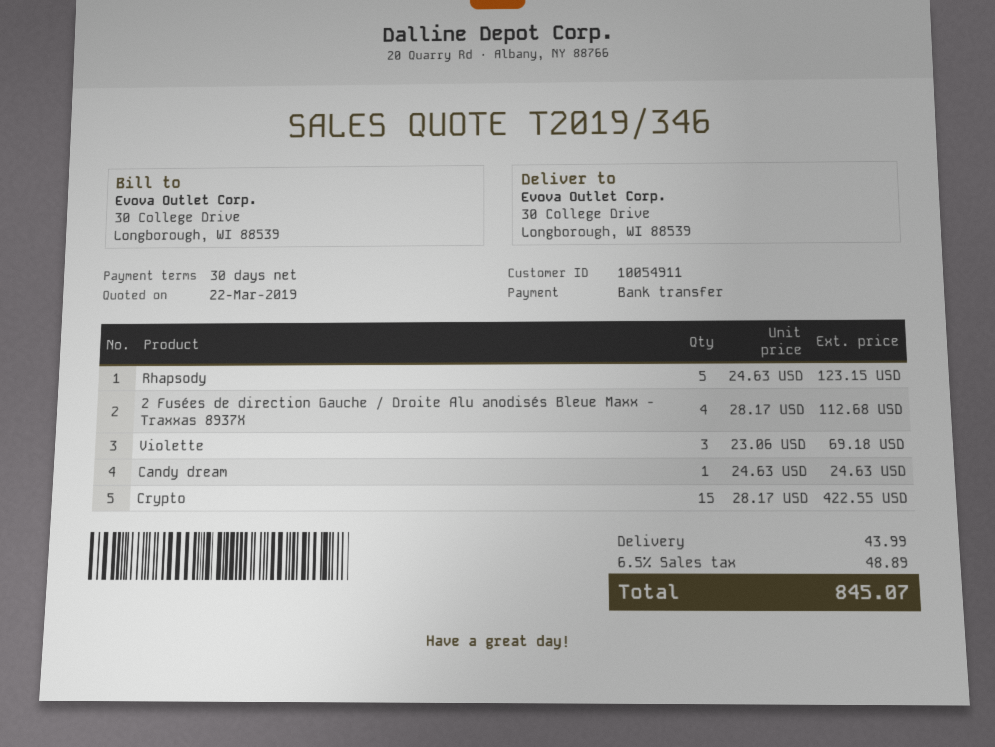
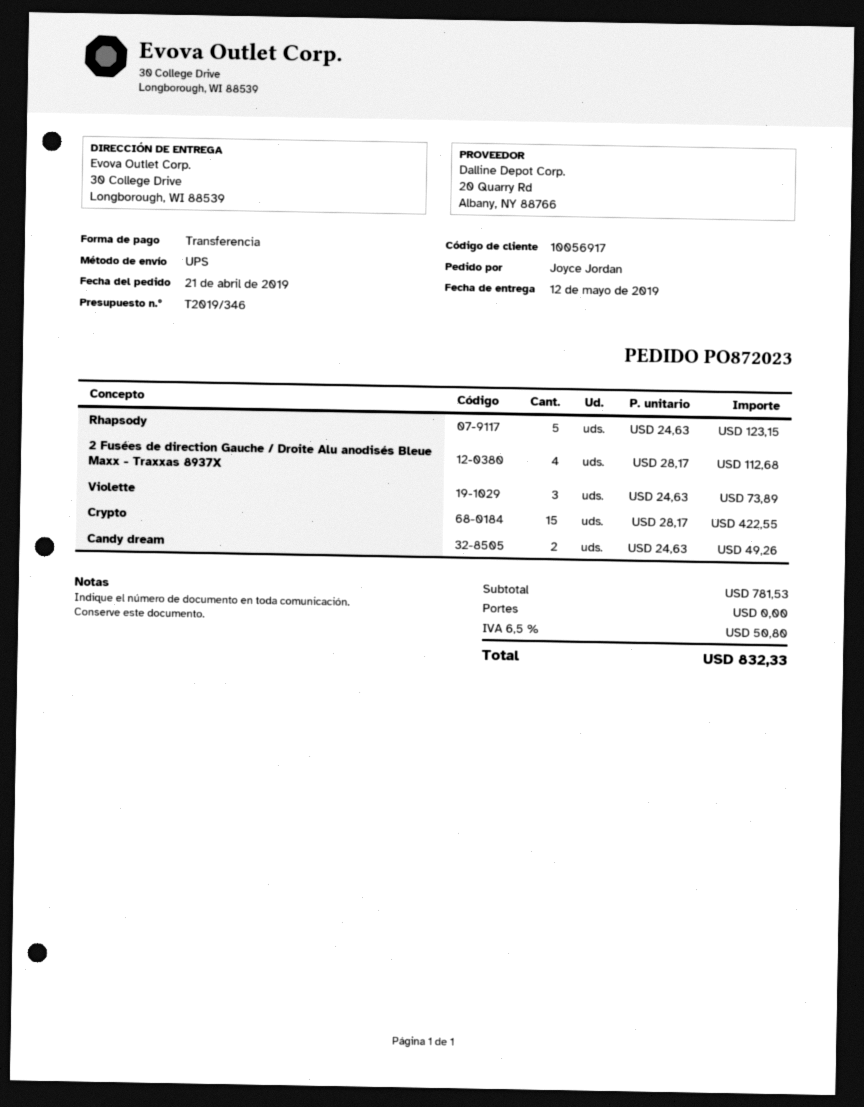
customer number: 10054911 -> 10056917
Violette: 3 x 23.06 = 69.18 -> 3 x 24.63 = 73.89
Candy dream: 1 x 24.63 = 24.63 -> 2 x 24.63 = 49.26
shipping: 43.99 -> 0.00
tax: 6.5% = 48.89 -> 6.5% = 50.80
total: 845.07 -> 832.33

